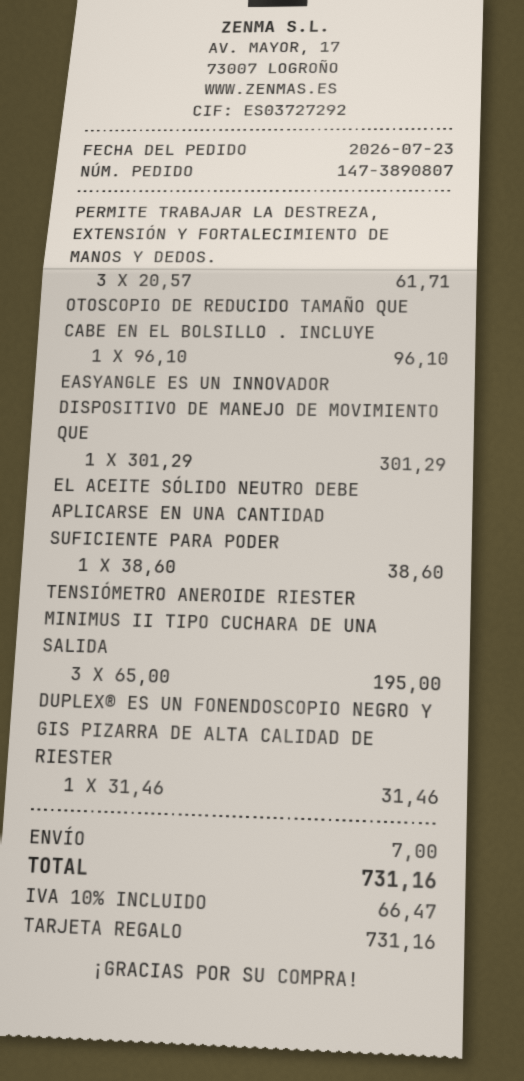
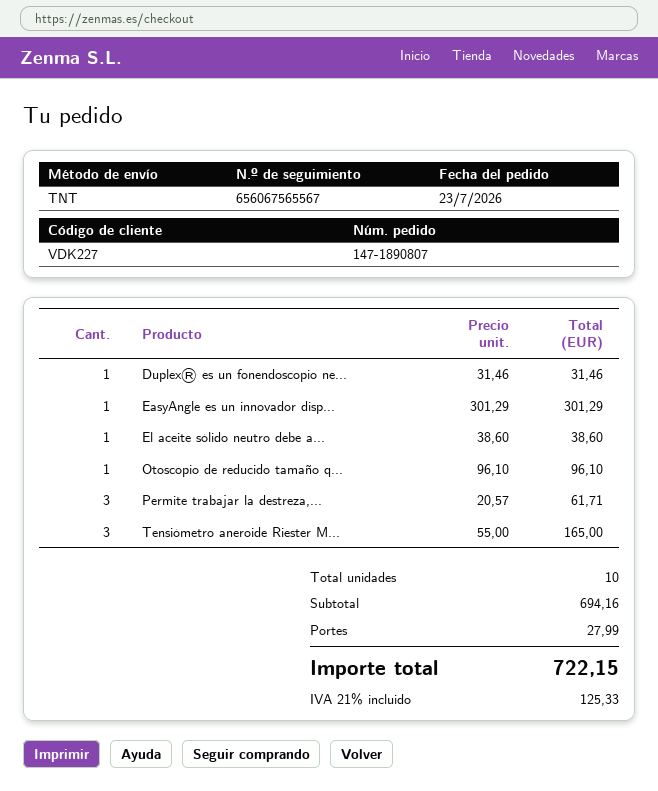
order number: 147-3890807 -> 147-1890807
TENSIÓMETRO ANEROIDE RIESTER MINIMUS II TIPO CUCHARA DE UNA SALIDA: 3 x 65.00 = 195.00 -> 3 x 55.00 = 165.00
shipping: 7.00 -> 27.99
tax: 10% = 66.47 -> 21% = 125.33
total: 731.16 -> 722.15

